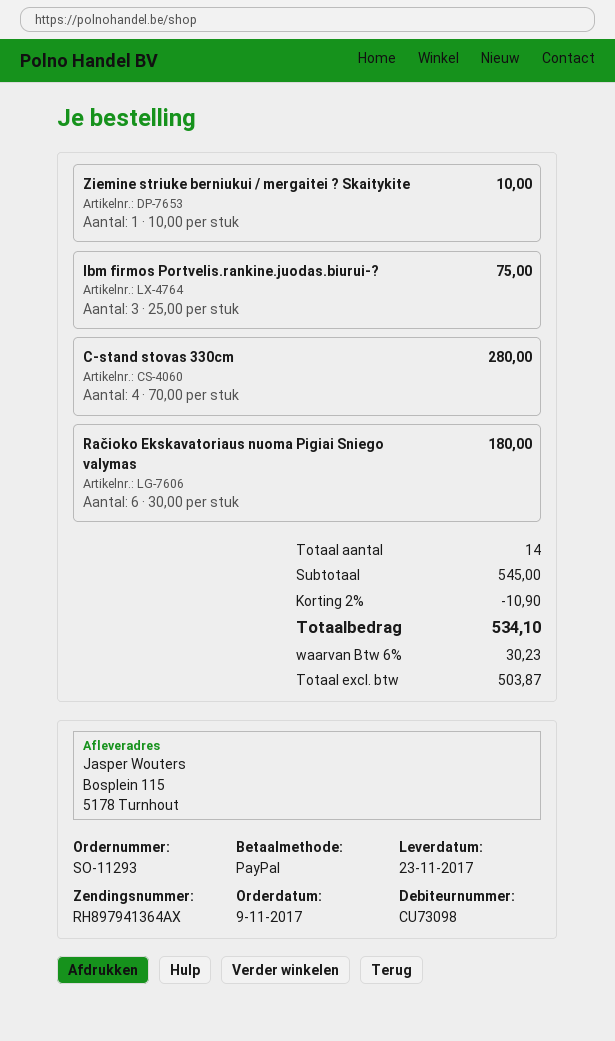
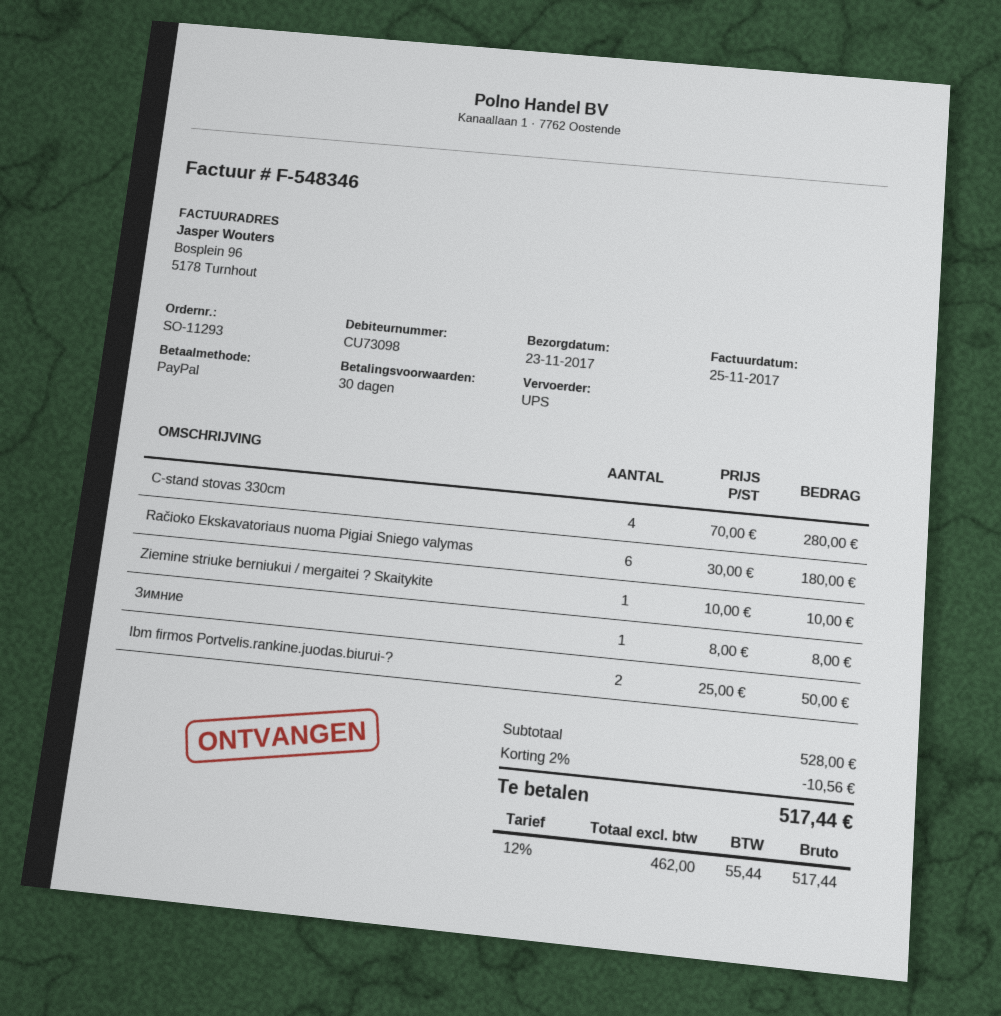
Ibm firmos Portvelis.rankine.juodas.biurui-?: 3 x 25.00 = 75.00 -> 2 x 25.00 = 50.00
Зимние: none -> 1 x 8.00 = 8.00
subtotal: 545.00 -> 528.00
discount: 2% = 10.90 -> 2% = 10.56
net: 503.87 -> 462.00
tax: 6% = 30.23 -> 12% = 55.44
total: 534.10 -> 517.44

